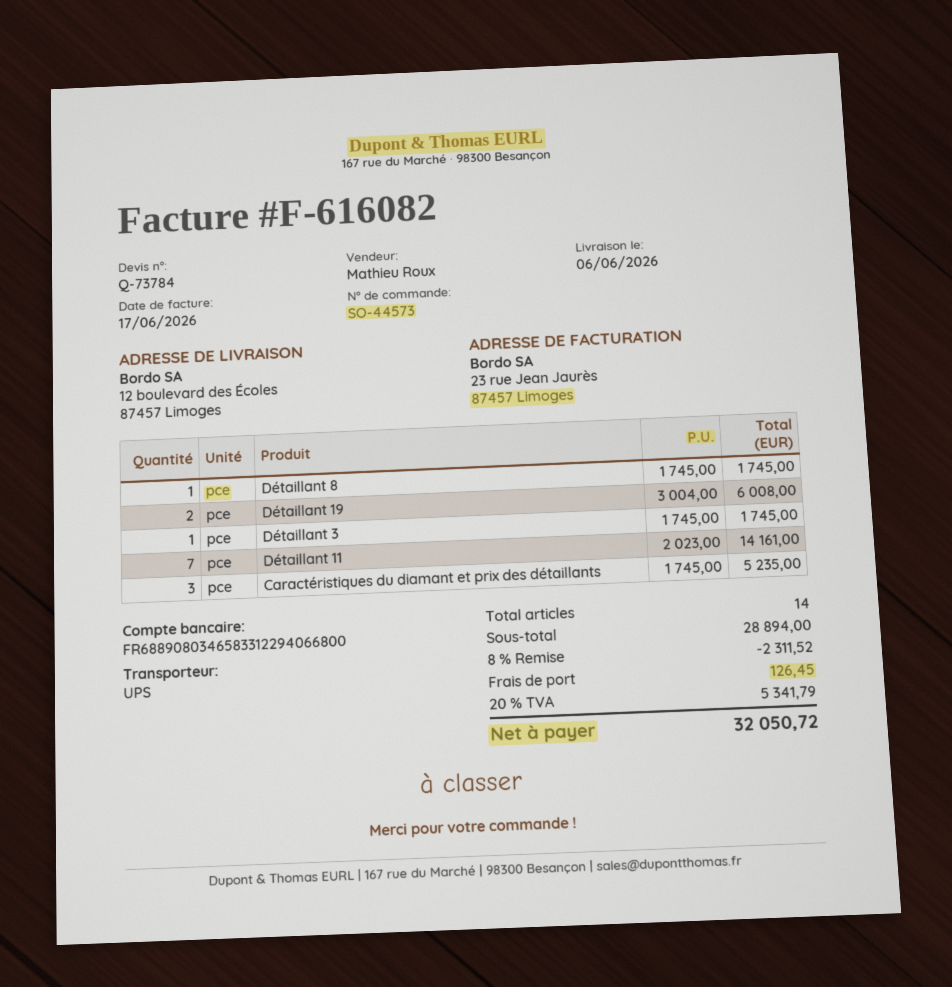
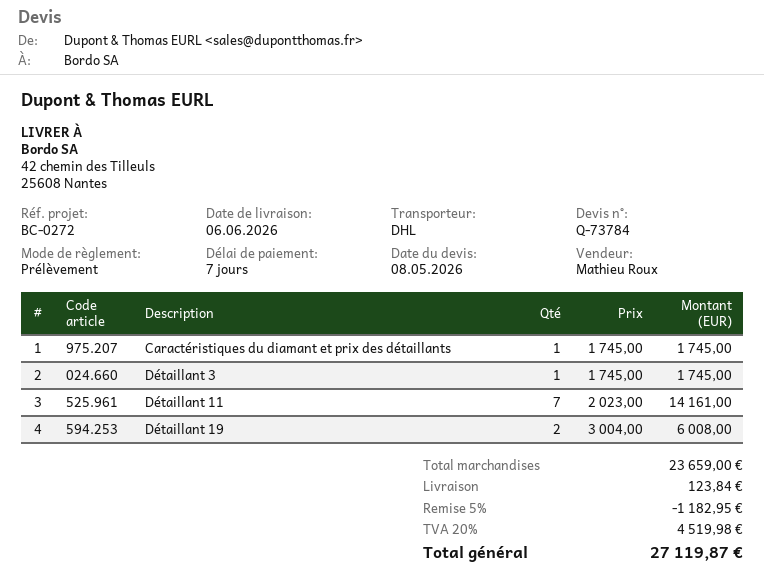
shipping method: UPS -> DHL
ship to: 12 boulevard des Écoles, 87457 Limoges -> 42 chemin des Tilleuls, 25608 Nantes
Détaillant 8: 1 x 1745.00 = 1745.00 -> none
Caractéristiques du diamant et prix des détaillants: 3 x 1745.00 = 5235.00 -> 1 x 1745.00 = 1745.00
subtotal: 28894.00 -> 23659.00
discount: 8% = 2311.52 -> 5% = 1182.95
shipping: 126.45 -> 123.84
tax: 20% = 5341.79 -> 20% = 4519.98
total: 32050.72 -> 27119.87

